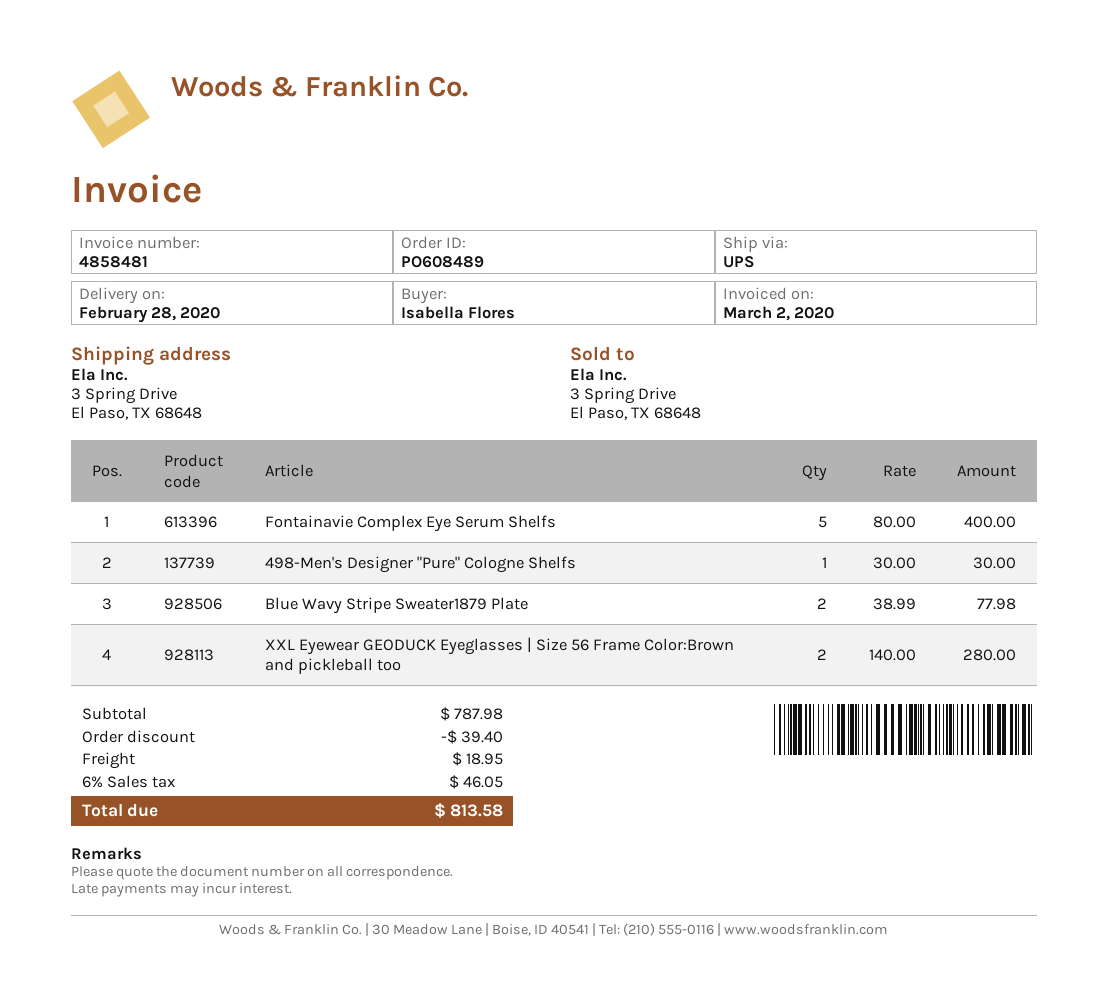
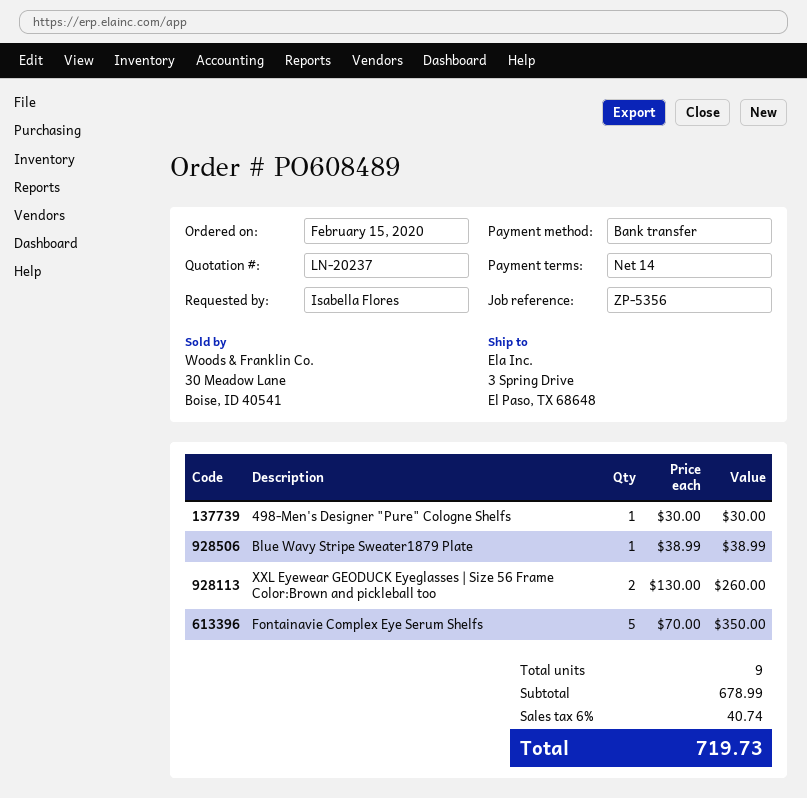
Fontainavie Complex Eye Serum Shelfs: 5 x 80.00 = 400.00 -> 5 x 70.00 = 350.00
Blue Wavy Stripe Sweater1879 Plate: 2 x 38.99 = 77.98 -> 1 x 38.99 = 38.99
XXL Eyewear GEODUCK Eyeglasses | Size 56 Frame Color:Brown and pickleball too: 2 x 140.00 = 280.00 -> 2 x 130.00 = 260.00
subtotal: 787.98 -> 678.99
discount: 39.40 -> none
shipping: 18.95 -> none
tax: 6% = 46.05 -> 6% = 40.74
total: 813.58 -> 719.73

